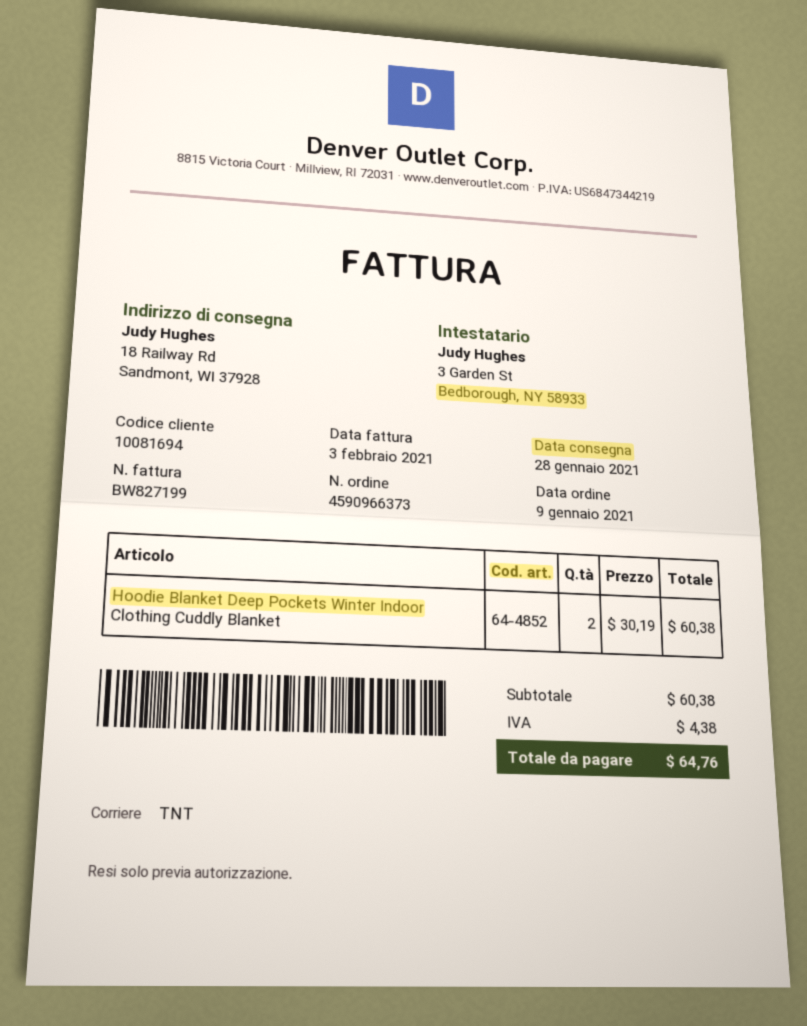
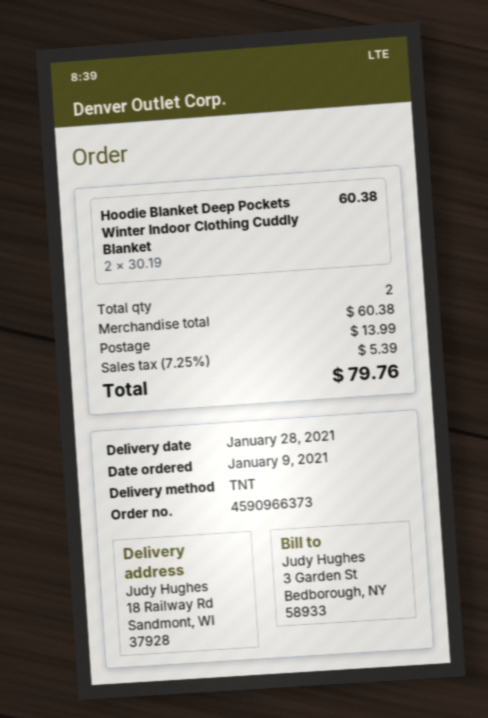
shipping: none -> 13.99
tax: 4.38 -> 5.39
total: 64.76 -> 79.76

